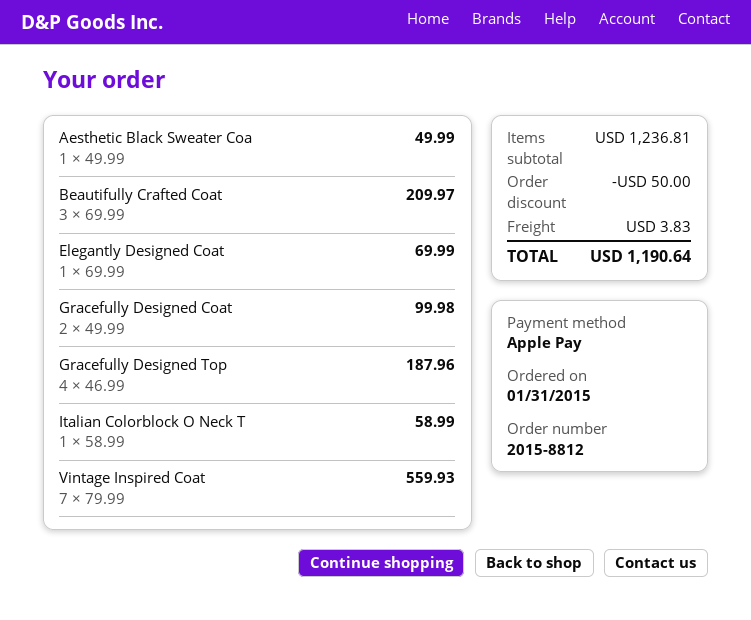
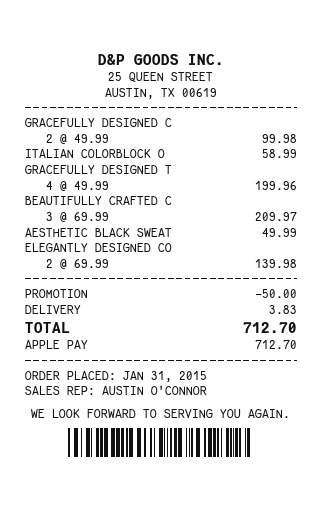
Elegantly Designed Coat: 1 x 69.99 = 69.99 -> 2 x 69.99 = 139.98
Gracefully Designed Top: 4 x 46.99 = 187.96 -> 4 x 49.99 = 199.96
Vintage Inspired Coat: 7 x 79.99 = 559.93 -> none
total: 1190.64 -> 712.70

